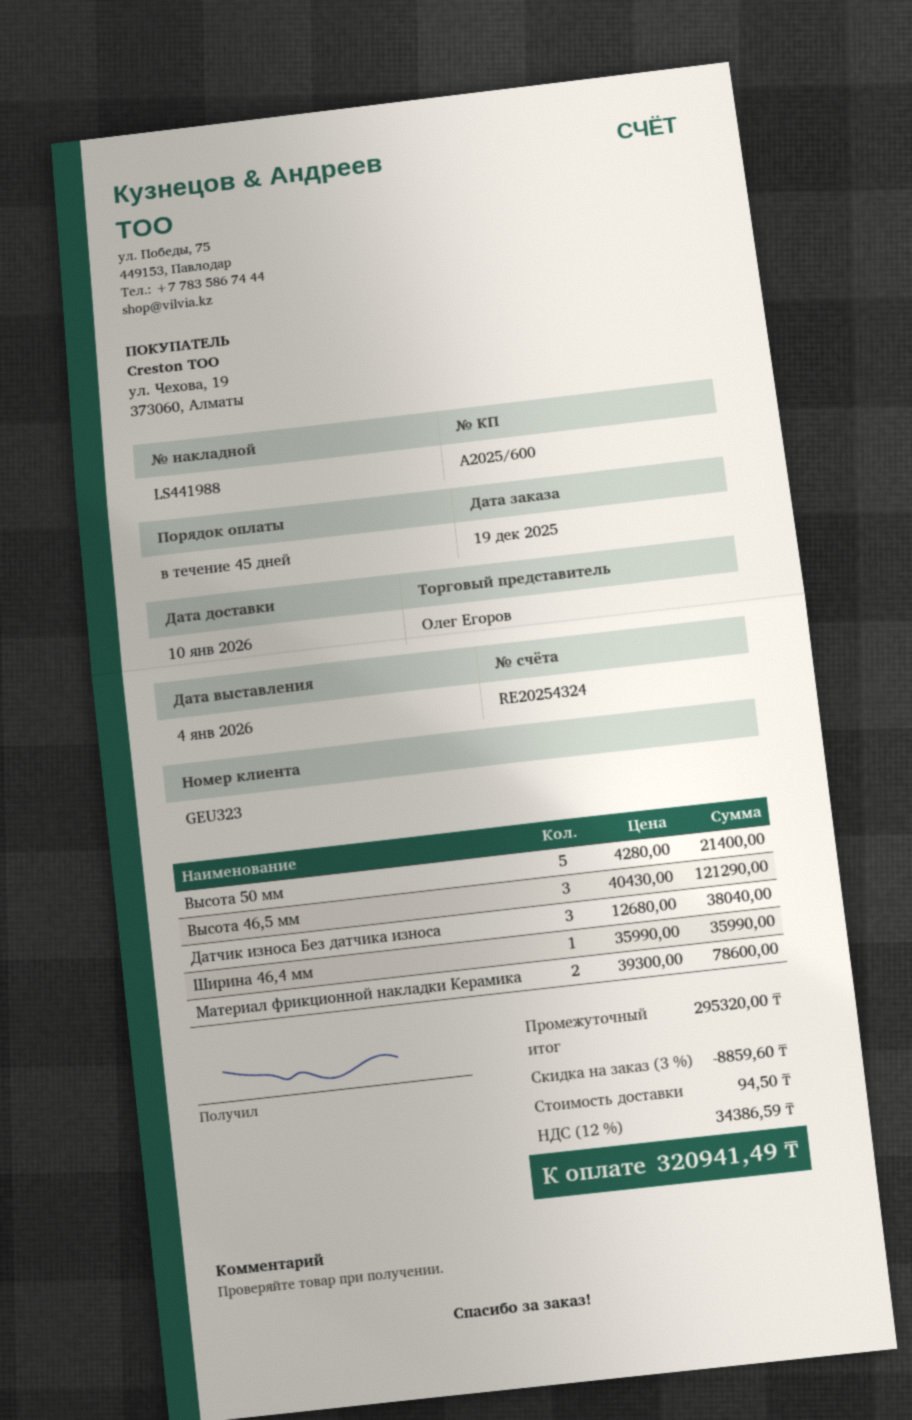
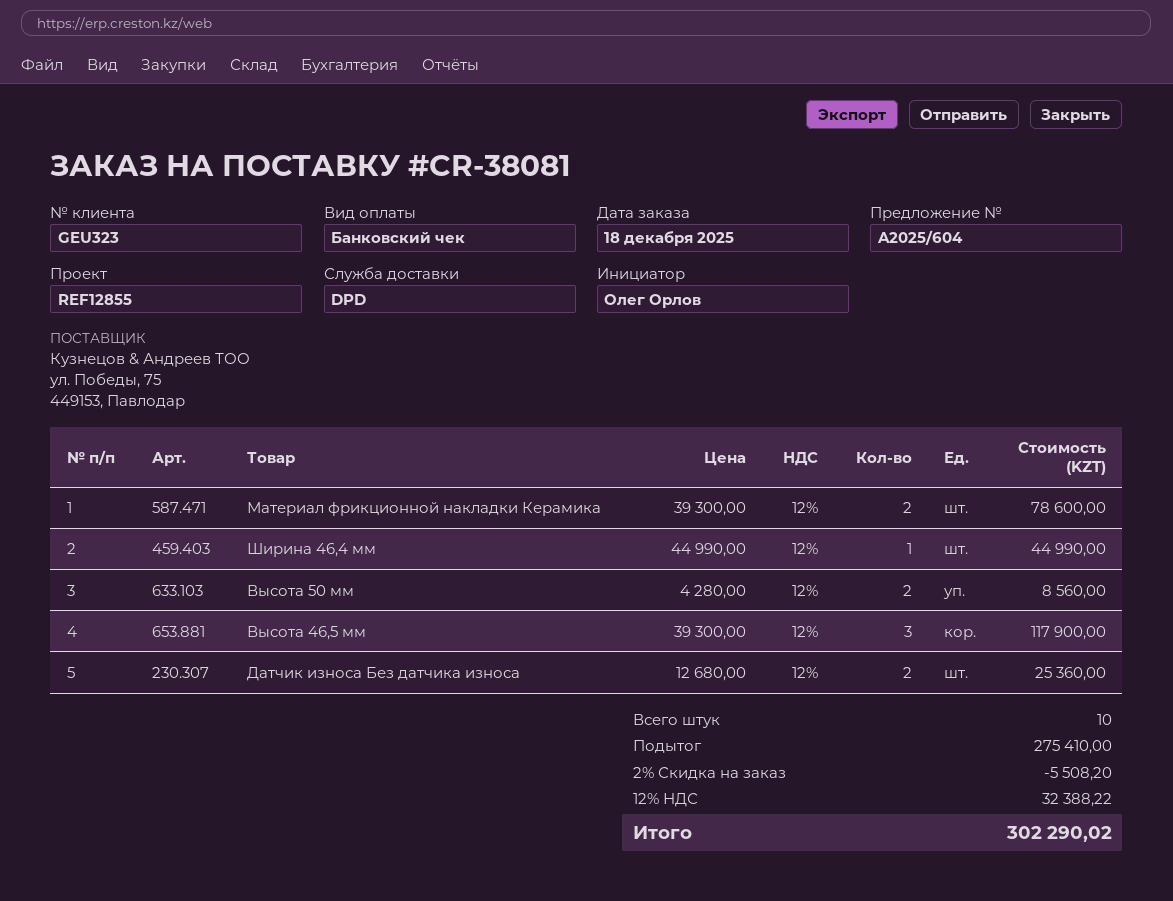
quote number: A2025/600 -> A2025/604
order date: 2025-12-19 -> 2025-12-18
Высота 50 мм: 5 x 4280.00 = 21400.00 -> 2 x 4280.00 = 8560.00
Высота 46,5 мм: 3 x 40430.00 = 121290.00 -> 3 x 39300.00 = 117900.00
Датчик износа Без датчика износа: 3 x 12680.00 = 38040.00 -> 2 x 12680.00 = 25360.00
Ширина 46,4 мм: 1 x 35990.00 = 35990.00 -> 1 x 44990.00 = 44990.00
subtotal: 295320.00 -> 275410.00
discount: 3% = 8859.60 -> 2% = 5508.20
shipping: 94.50 -> none
tax: 12% = 34386.59 -> 12% = 32388.22
total: 320941.49 -> 302290.02

